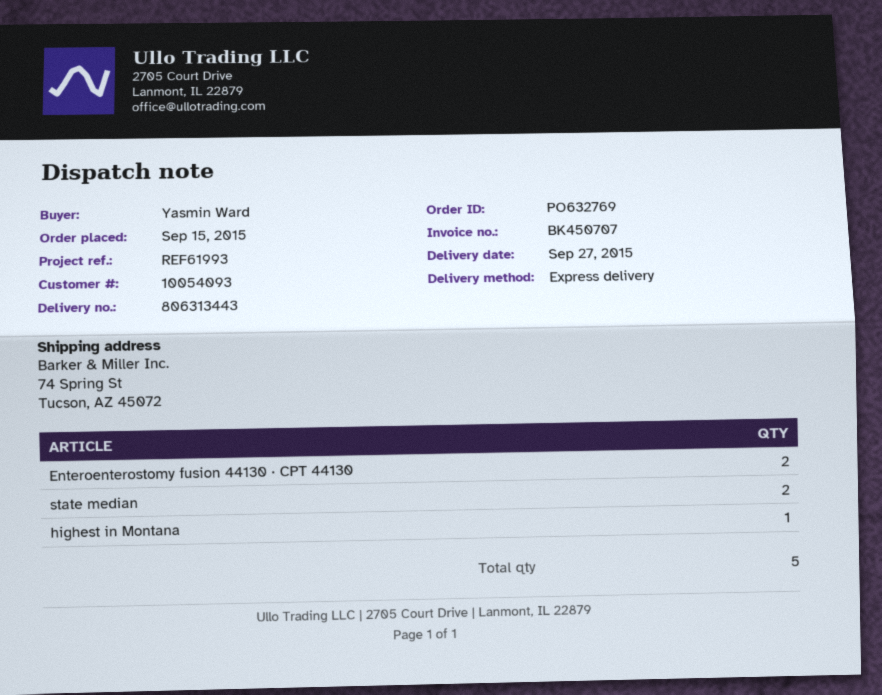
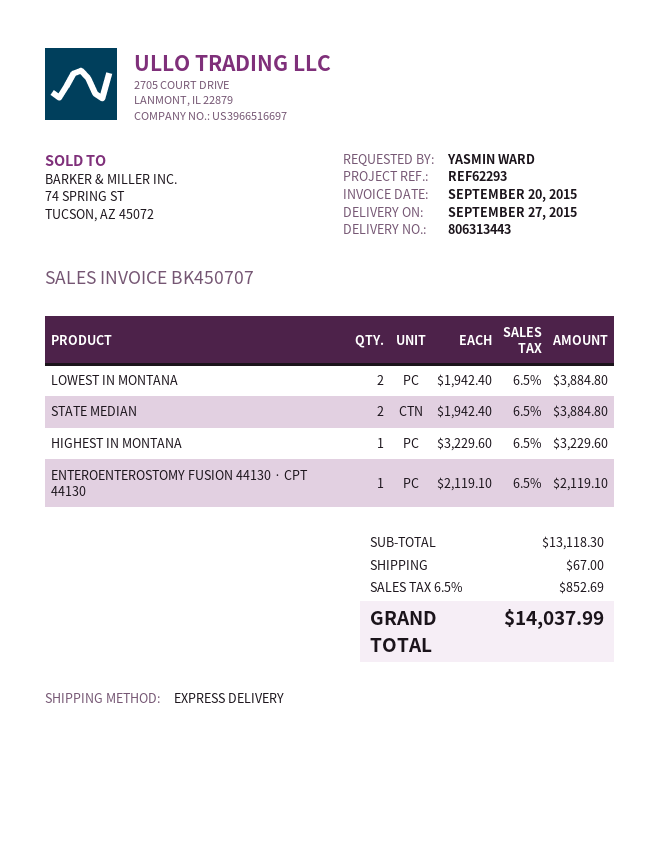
reference: REF61993 -> REF62293
Enteroenterostomy fusion 44130 · CPT 44130: 2 -> 1
LOWEST IN MONTANA: none -> 2

